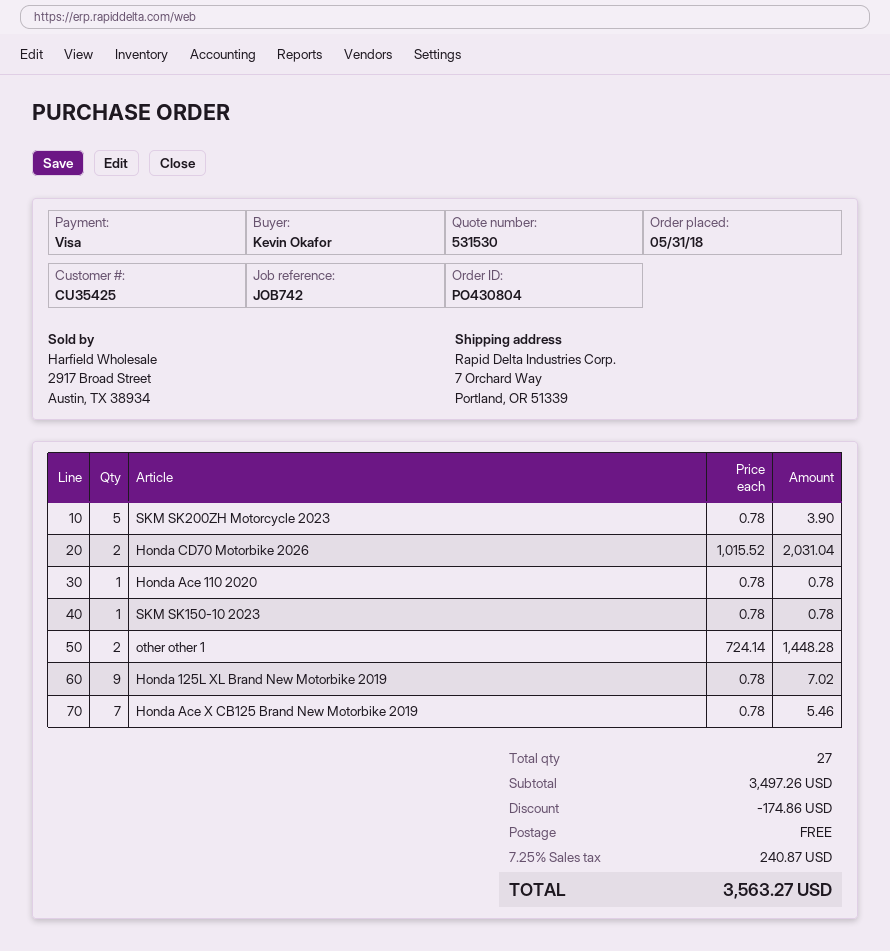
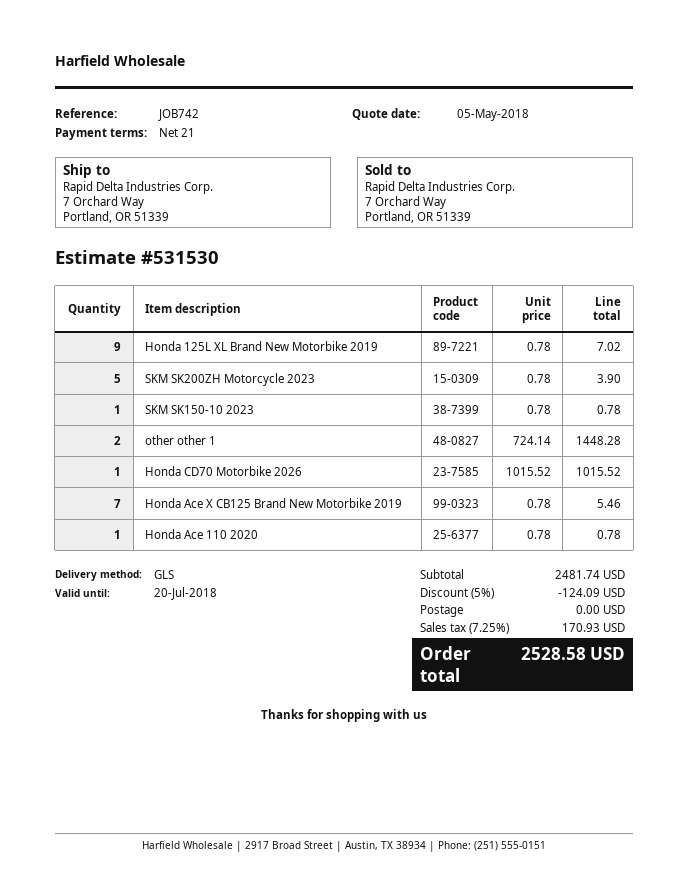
Honda CD70 Motorbike 2026: 2 x 1015.52 = 2031.04 -> 1 x 1015.52 = 1015.52
subtotal: 3497.26 -> 2481.74
discount: 174.86 -> 124.09
tax: 7.25% = 240.87 -> 7.25% = 170.93
total: 3563.27 -> 2528.58

